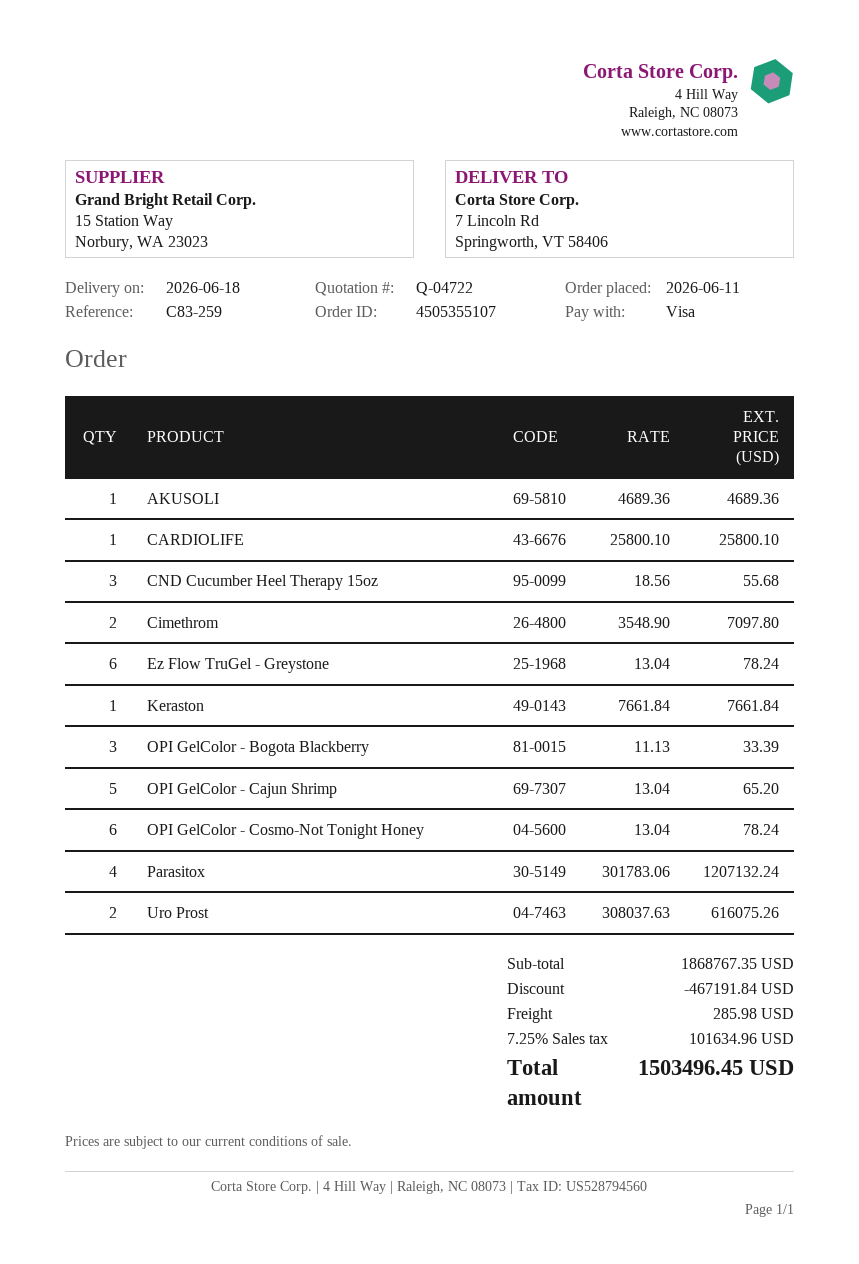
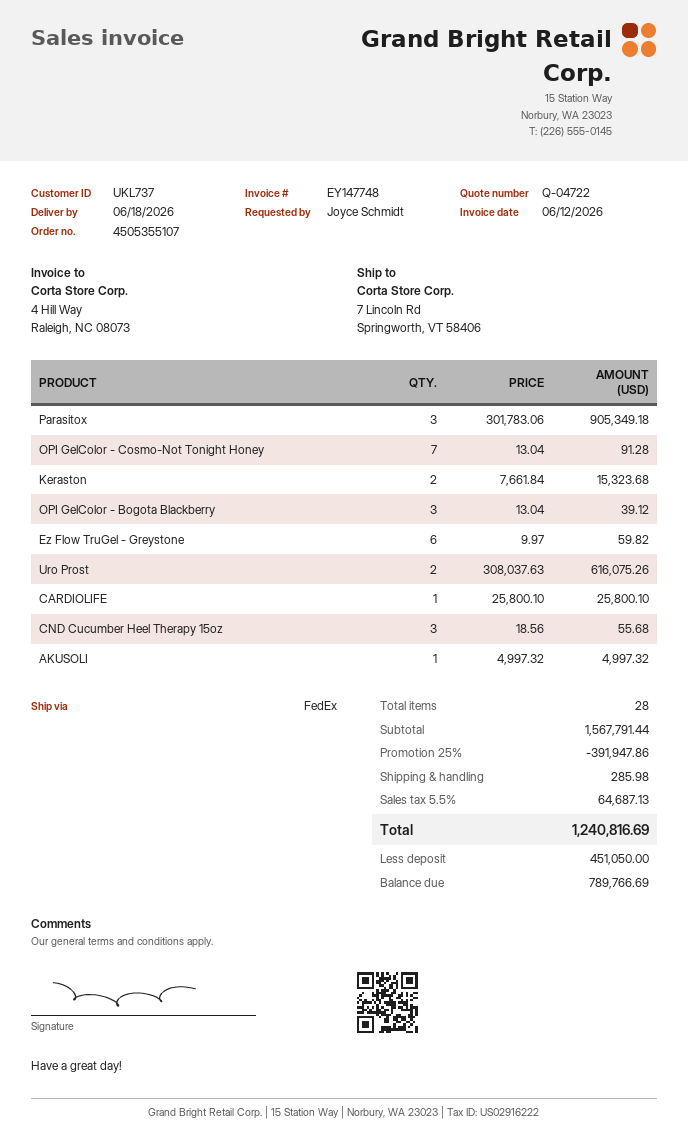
AKUSOLI: 1 x 4689.36 = 4689.36 -> 1 x 4997.32 = 4997.32
Cimethrom: 2 x 3548.90 = 7097.80 -> none
Ez Flow TruGel - Greystone: 6 x 13.04 = 78.24 -> 6 x 9.97 = 59.82
Keraston: 1 x 7661.84 = 7661.84 -> 2 x 7661.84 = 15323.68
OPI GelColor - Bogota Blackberry: 3 x 11.13 = 33.39 -> 3 x 13.04 = 39.12
OPI GelColor - Cajun Shrimp: 5 x 13.04 = 65.20 -> none
OPI GelColor - Cosmo-Not Tonight Honey: 6 x 13.04 = 78.24 -> 7 x 13.04 = 91.28
Parasitox: 4 x 301783.06 = 1207132.24 -> 3 x 301783.06 = 905349.18
subtotal: 1868767.35 -> 1567791.44
discount: 467191.84 -> 391947.86
tax: 7.25% = 101634.96 -> 5.5% = 64687.13
total: 1503496.45 -> 1240816.69

